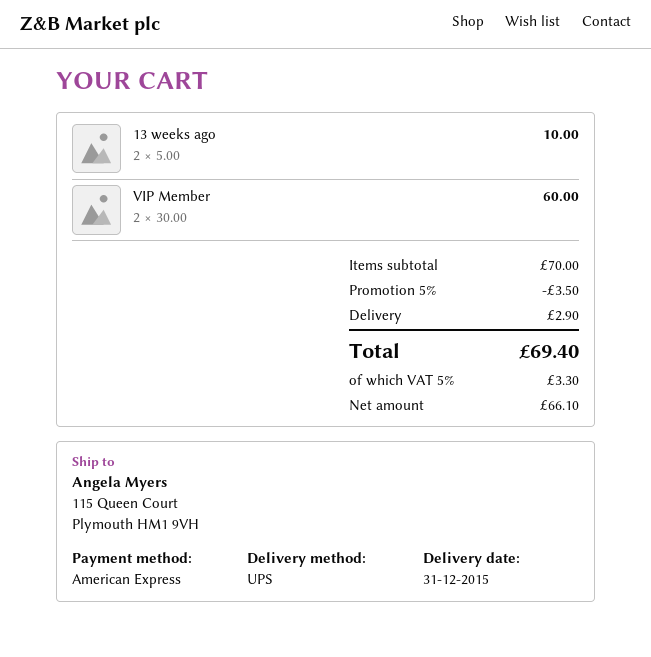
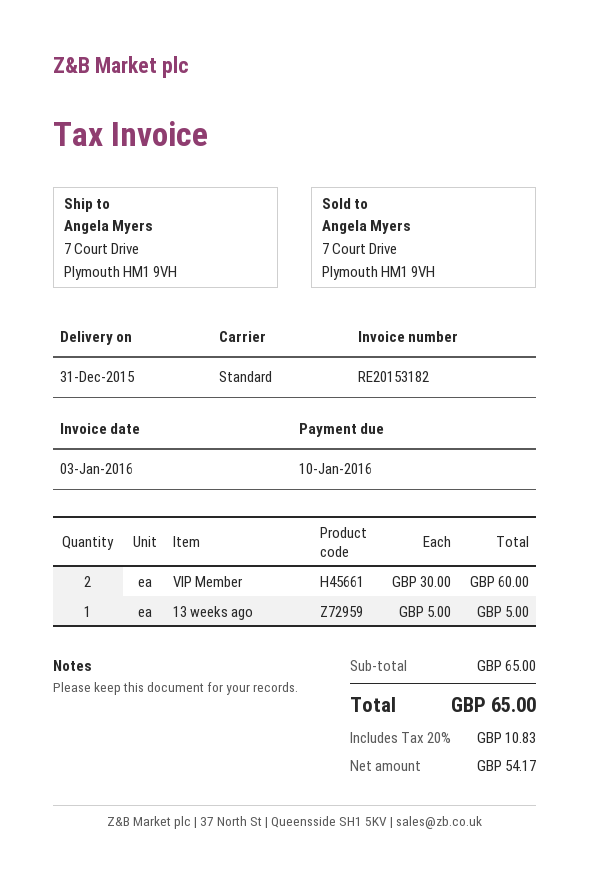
shipping method: UPS -> standard
ship to: 115 Queen Court, Plymouth HM1 9VH -> 7 Court Drive, Plymouth HM1 9VH
13 weeks ago: 2 x 5.00 = 10.00 -> 1 x 5.00 = 5.00
subtotal: 70.00 -> 65.00
discount: 5% = 3.50 -> none
shipping: 2.90 -> none
net: 66.10 -> 54.17
tax: 5% = 3.30 -> 20% = 10.83
total: 69.40 -> 65.00

